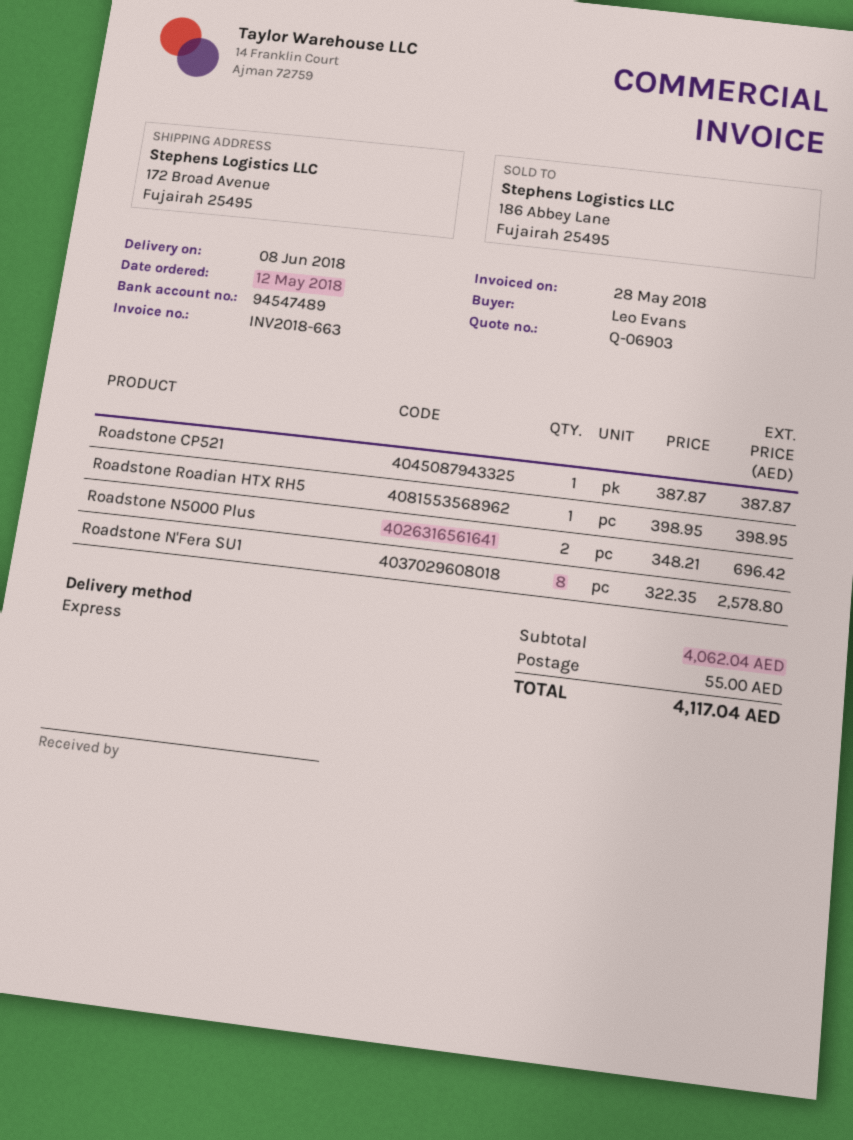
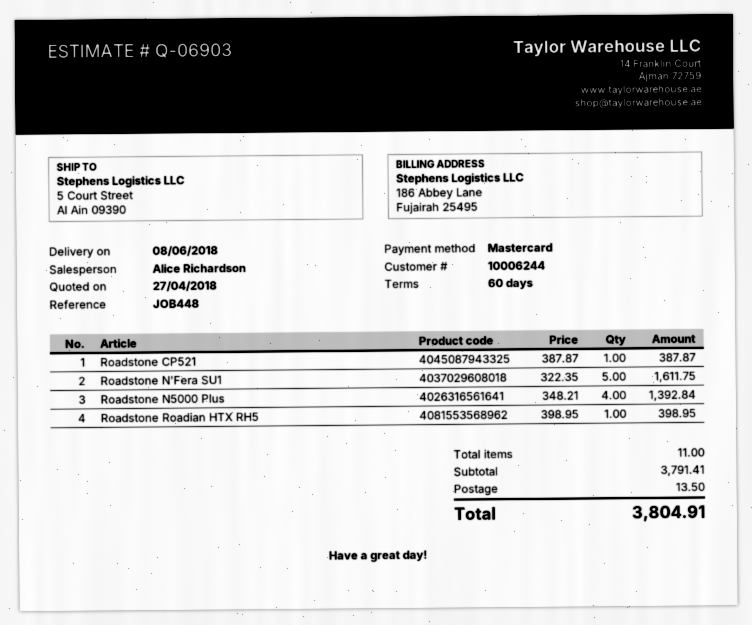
ship to: 172 Broad Avenue, Fujairah 25495 -> 5 Court Street, Al Ain 09390
Roadstone N5000 Plus: 2 x 348.21 = 696.42 -> 4 x 348.21 = 1392.84
Roadstone N'Fera SU1: 8 x 322.35 = 2578.80 -> 5 x 322.35 = 1611.75
subtotal: 4062.04 -> 3791.41
shipping: 55.00 -> 13.50
total: 4117.04 -> 3804.91

